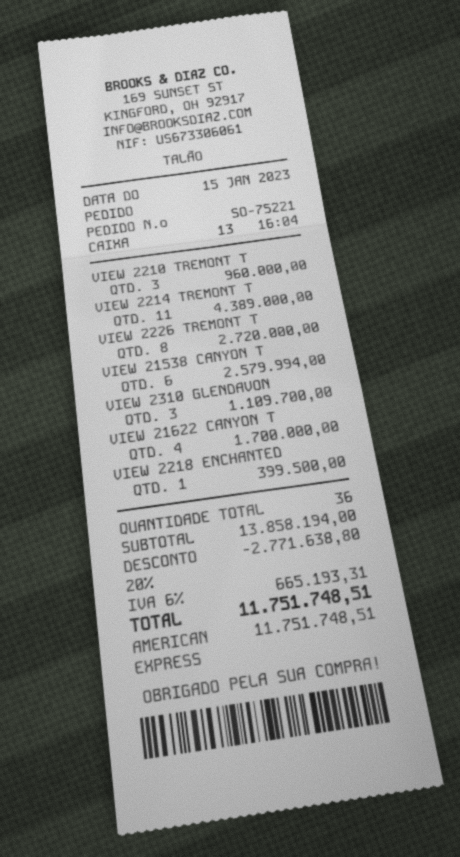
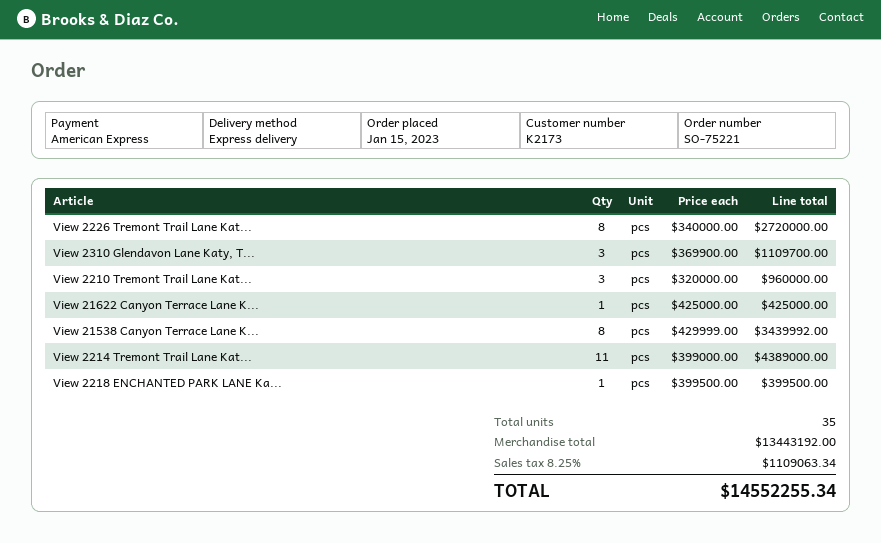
VIEW 21538 CANYON T: 6 for 2579994.00 -> 8 for 3439992.00
VIEW 21622 CANYON T: 4 for 1700000.00 -> 1 for 425000.00
total quantity: 36 -> 35
subtotal: 13858194.00 -> 13443192.00
discount: 20% = 2771638.80 -> none
tax: 6% = 665193.31 -> 8.25% = 1109063.34
total: 11751748.51 -> 14552255.34

